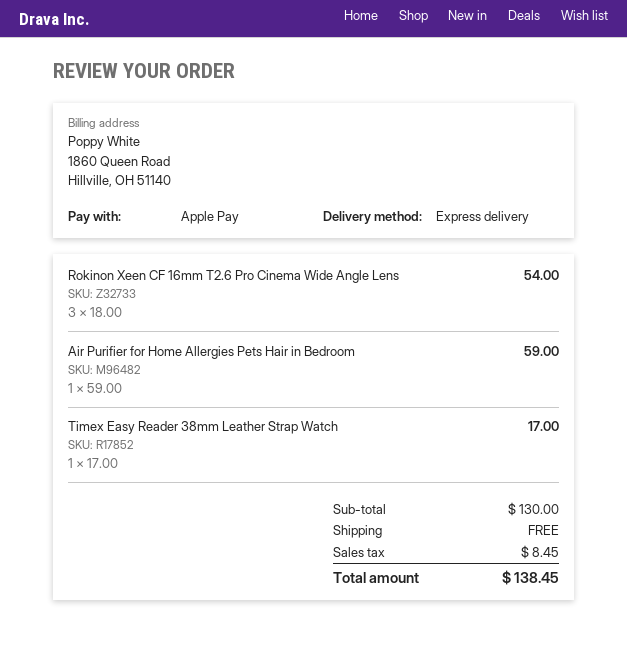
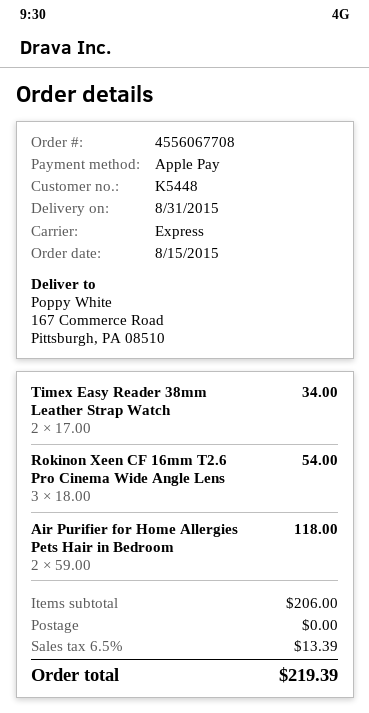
Air Purifier for Home Allergies Pets Hair in Bedroom: 1 x 59.00 = 59.00 -> 2 x 59.00 = 118.00
Timex Easy Reader 38mm Leather Strap Watch: 1 x 17.00 = 17.00 -> 2 x 17.00 = 34.00
subtotal: 130.00 -> 206.00
tax: 8.45 -> 13.39
total: 138.45 -> 219.39

